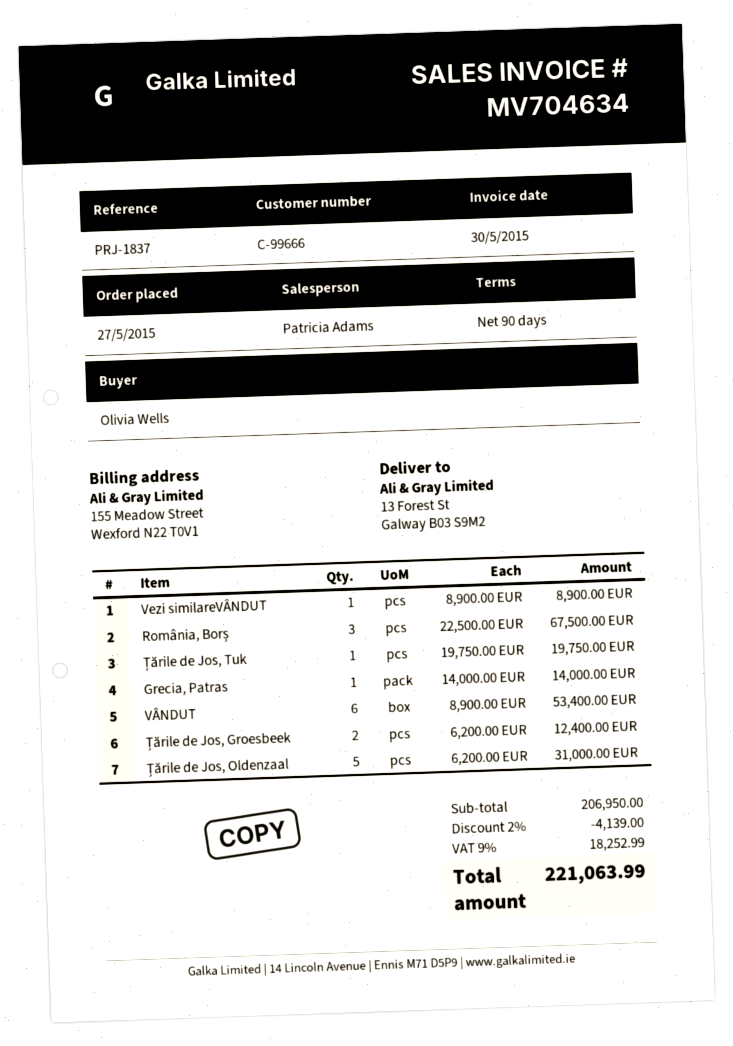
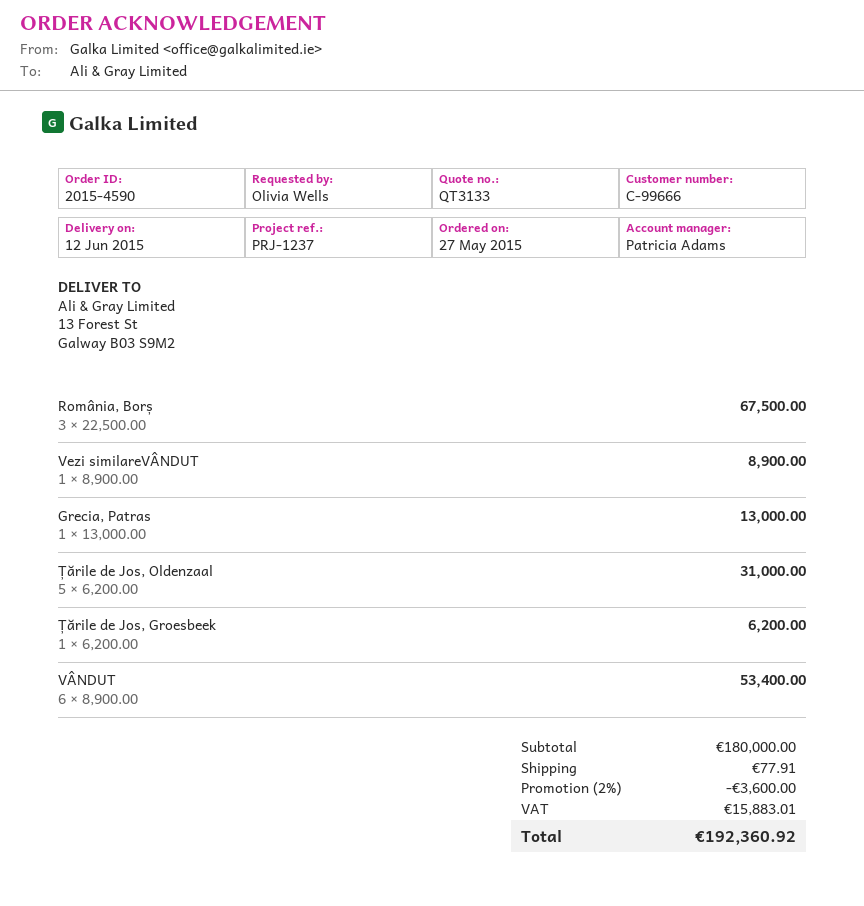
reference: PRJ-1837 -> PRJ-1237
Țările de Jos, Tuk: 1 x 19750.00 = 19750.00 -> none
Grecia, Patras: 1 x 14000.00 = 14000.00 -> 1 x 13000.00 = 13000.00
Țările de Jos, Groesbeek: 2 x 6200.00 = 12400.00 -> 1 x 6200.00 = 6200.00
subtotal: 206950.00 -> 180000.00
discount: 2% = 4139.00 -> 2% = 3600.00
shipping: none -> 77.91
tax: 18252.99 -> 15883.01
total: 221063.99 -> 192360.92

